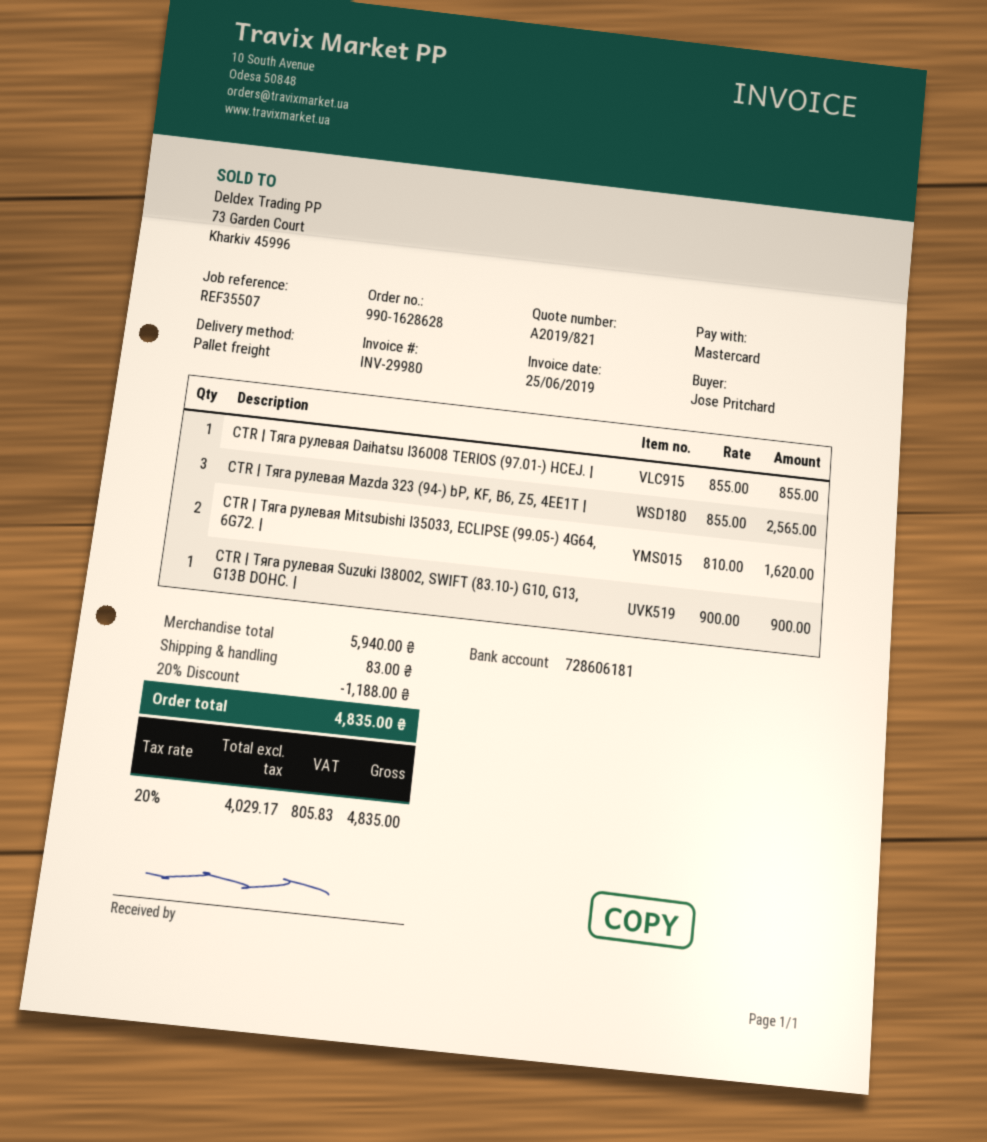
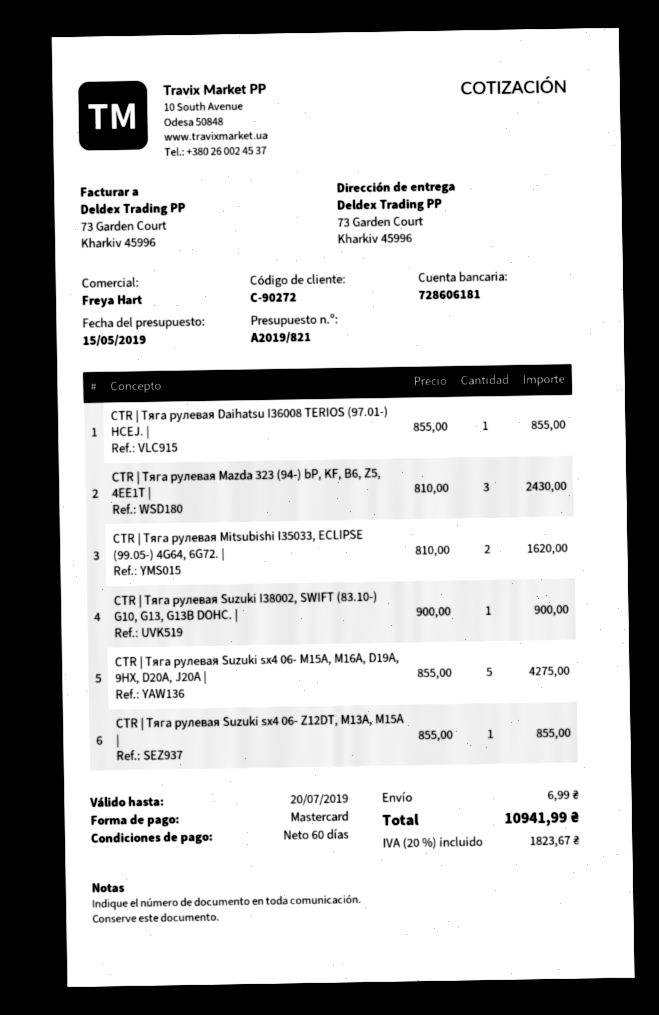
CTR | Тяга рулевая Mazda 323 (94-) bP, KF, B6, Z5, 4EE1T |: 3 x 855.00 = 2565.00 -> 3 x 810.00 = 2430.00
CTR | Тяга рулевая Suzuki sx4 06- M15A, M16A, D19A, 9HX, D20A, J20A |: none -> 5 x 855.00 = 4275.00
CTR | Тяга рулевая Suzuki sx4 06- Z12DT, M13A, M15A |: none -> 1 x 855.00 = 855.00
discount: 20% = 1188.00 -> none
shipping: 83.00 -> 6.99
tax: 20% = 805.83 -> 20% = 1823.67
total: 4835.00 -> 10941.99

